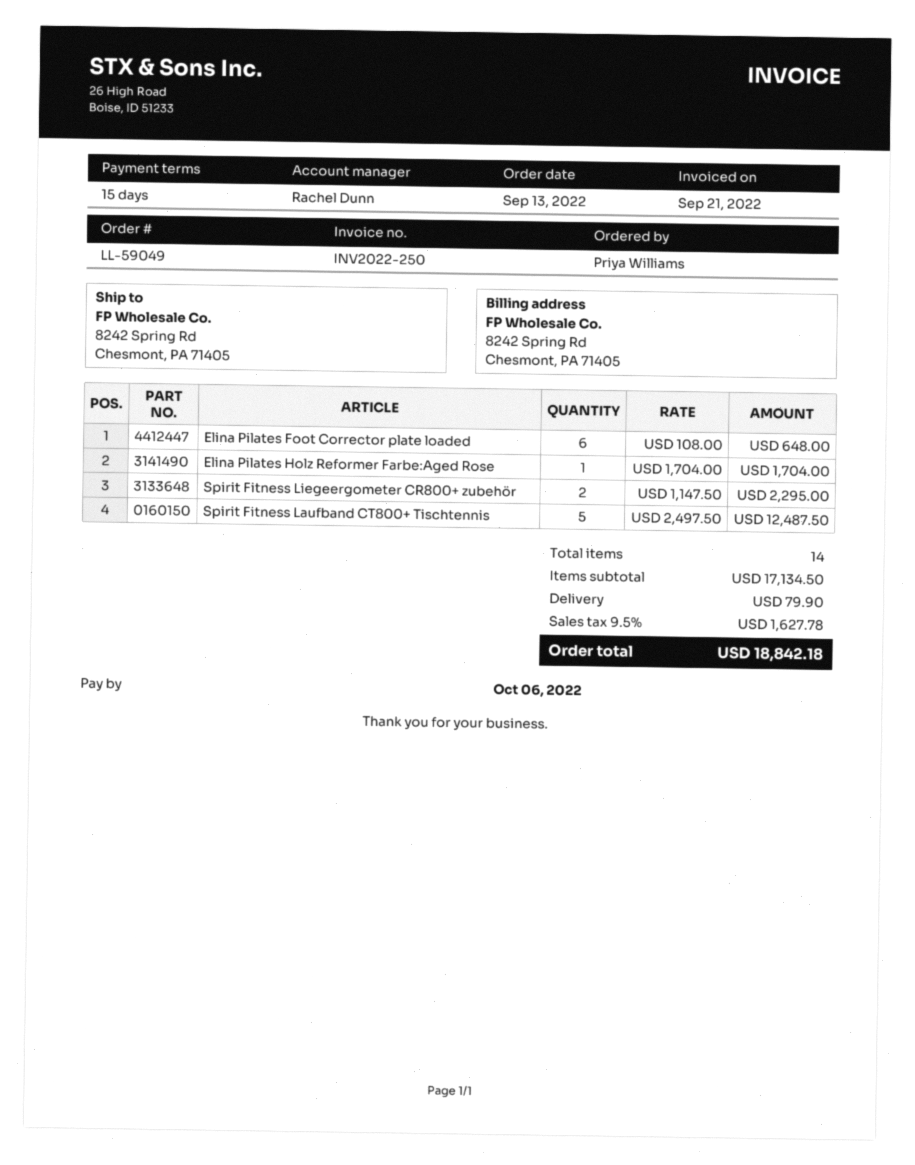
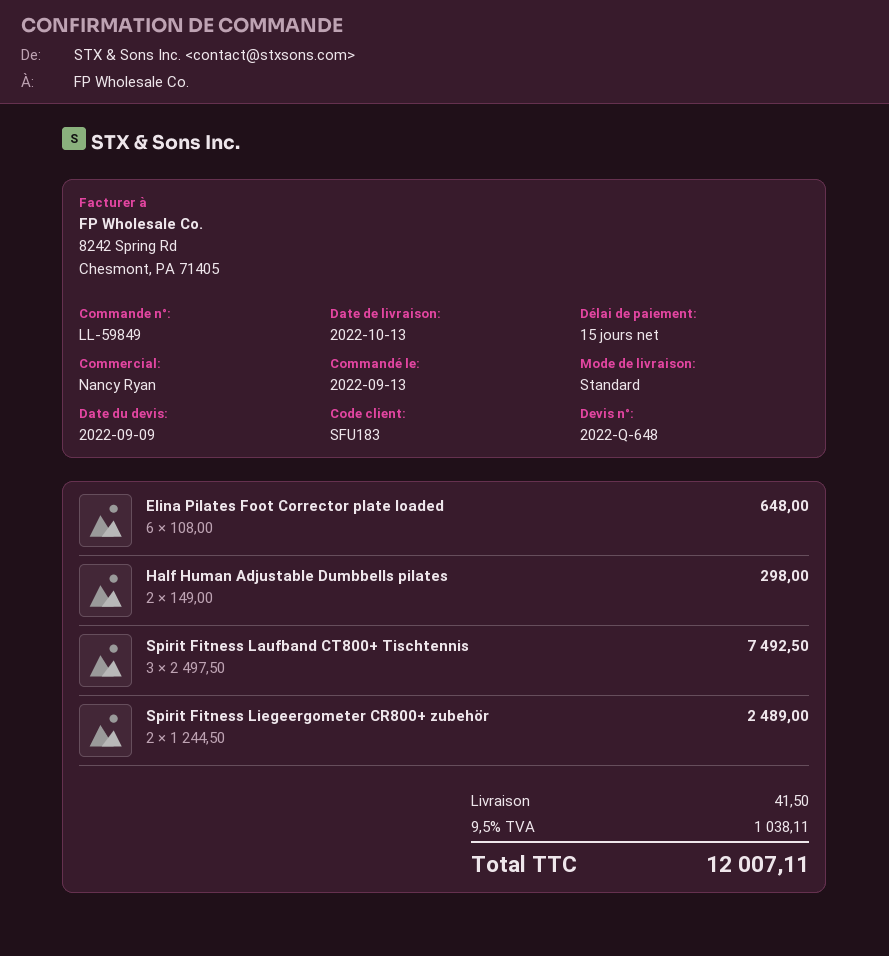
order number: LL-59049 -> LL-59849
sales rep: Rachel Dunn -> Nancy Ryan
Elina Pilates Holz Reformer Farbe:Aged Rose: 1 x 1704.00 = 1704.00 -> none
Spirit Fitness Liegeergometer CR800+ zubehör: 2 x 1147.50 = 2295.00 -> 2 x 1244.50 = 2489.00
Spirit Fitness Laufband CT800+ Tischtennis: 5 x 2497.50 = 12487.50 -> 3 x 2497.50 = 7492.50
Half Human Adjustable Dumbbells pilates: none -> 2 x 149.00 = 298.00
shipping: 79.90 -> 41.50
tax: 9.5% = 1627.78 -> 9.5% = 1038.11
total: 18842.18 -> 12007.11

